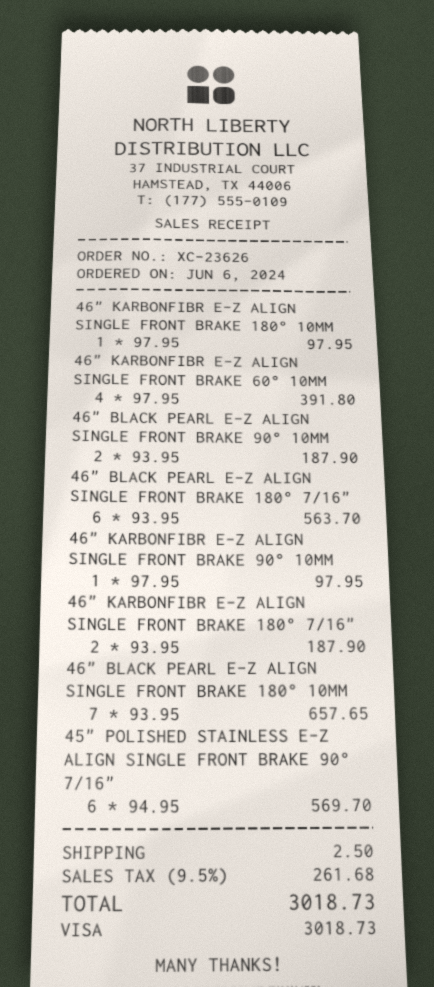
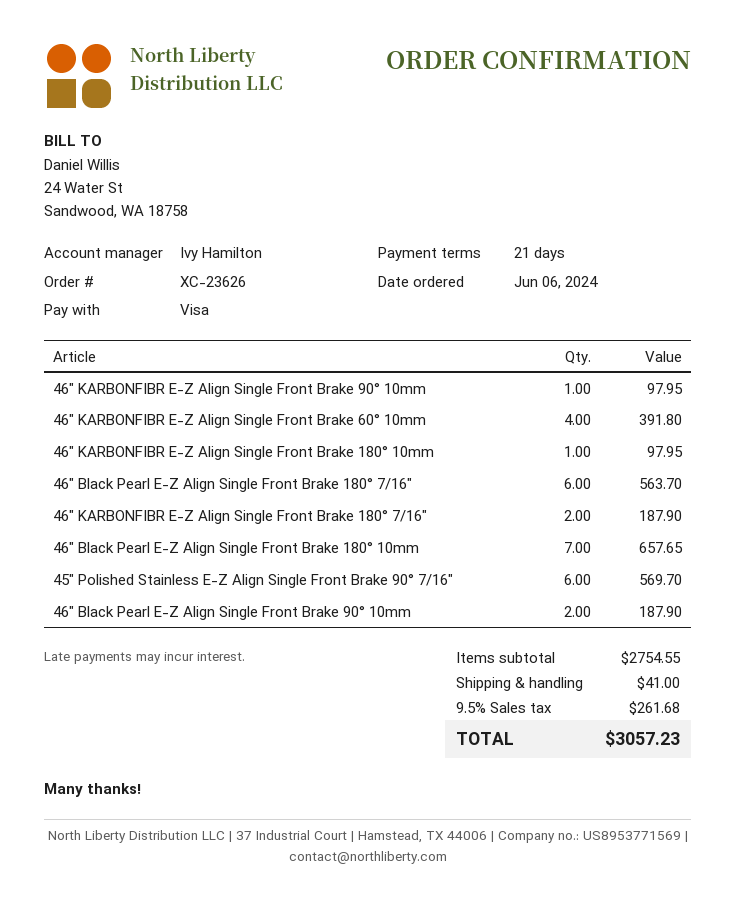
shipping: 2.50 -> 41.00
total: 3018.73 -> 3057.23

